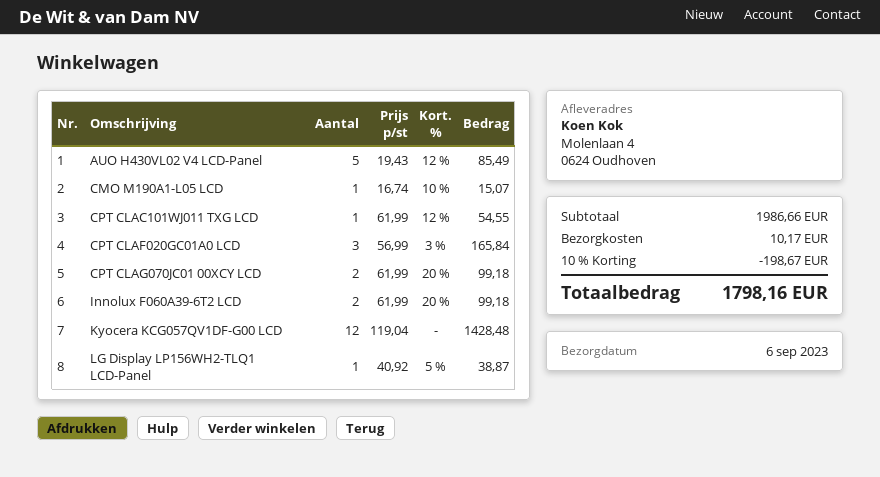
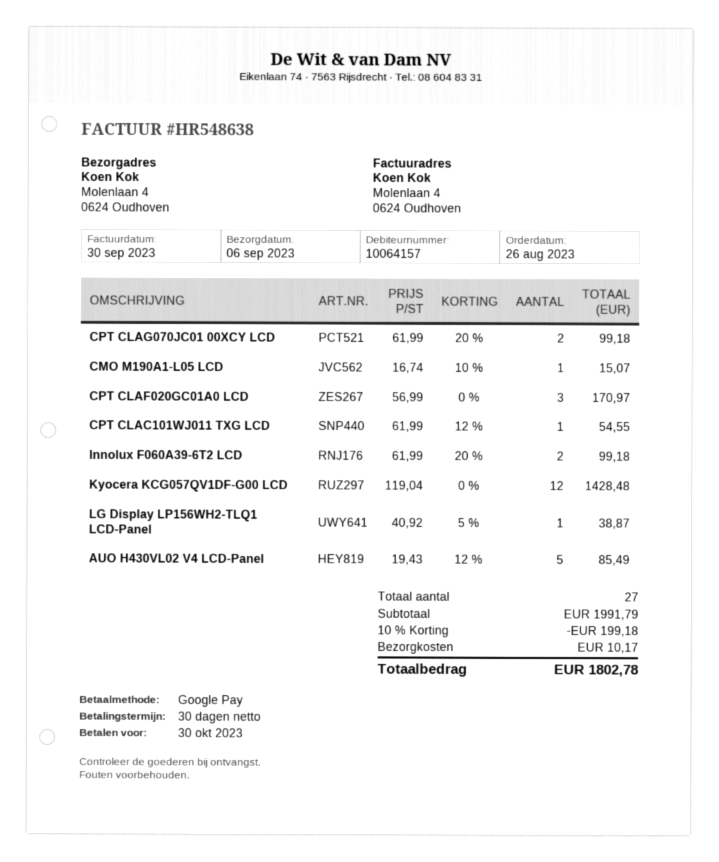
CPT CLAF020GC01A0 LCD: 3 x 56.99 - 3% = 165.84 -> 3 x 56.99 = 170.97
subtotal: 1986.66 -> 1991.79
discount: 10% = 198.67 -> 10% = 199.18
total: 1798.16 -> 1802.78

